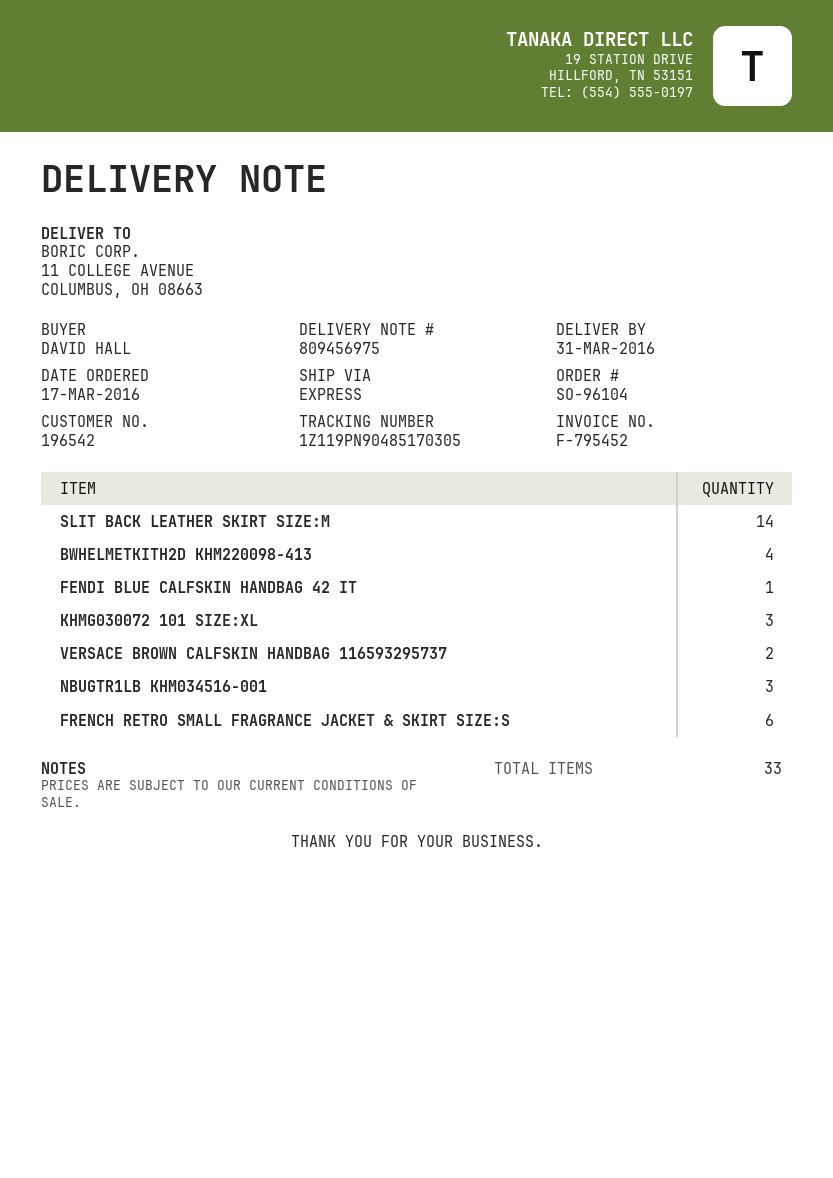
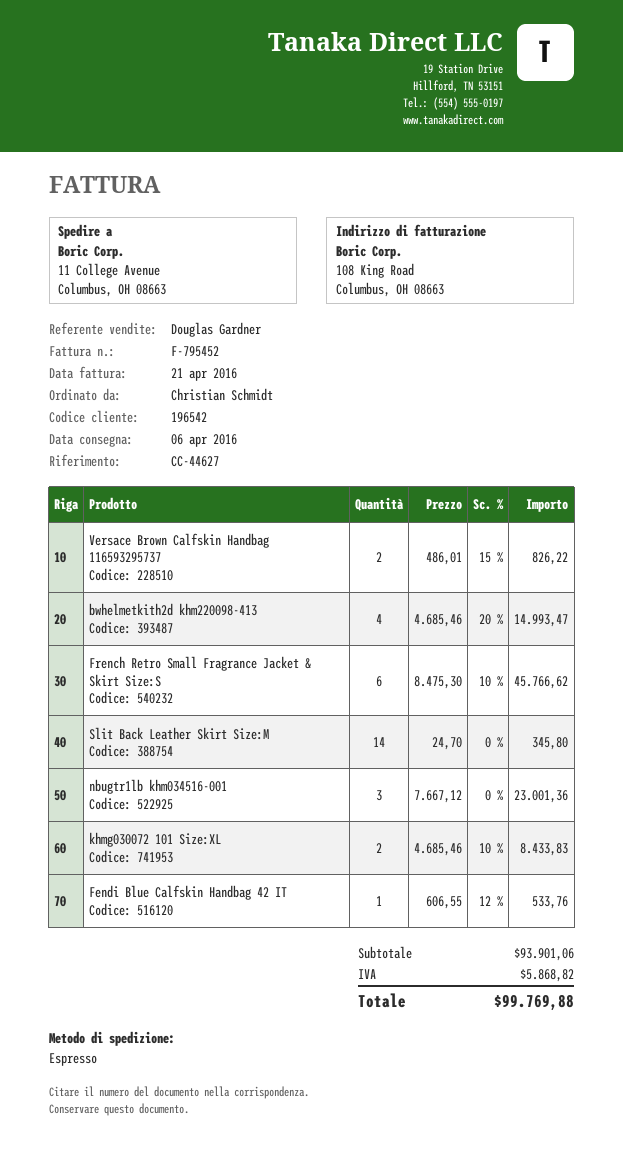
delivery date: 2016-03-31 -> 2016-04-06
ordered by: DAVID HALL -> Christian Schmidt
KHMG030072 101 SIZE:XL: 3 -> 2

